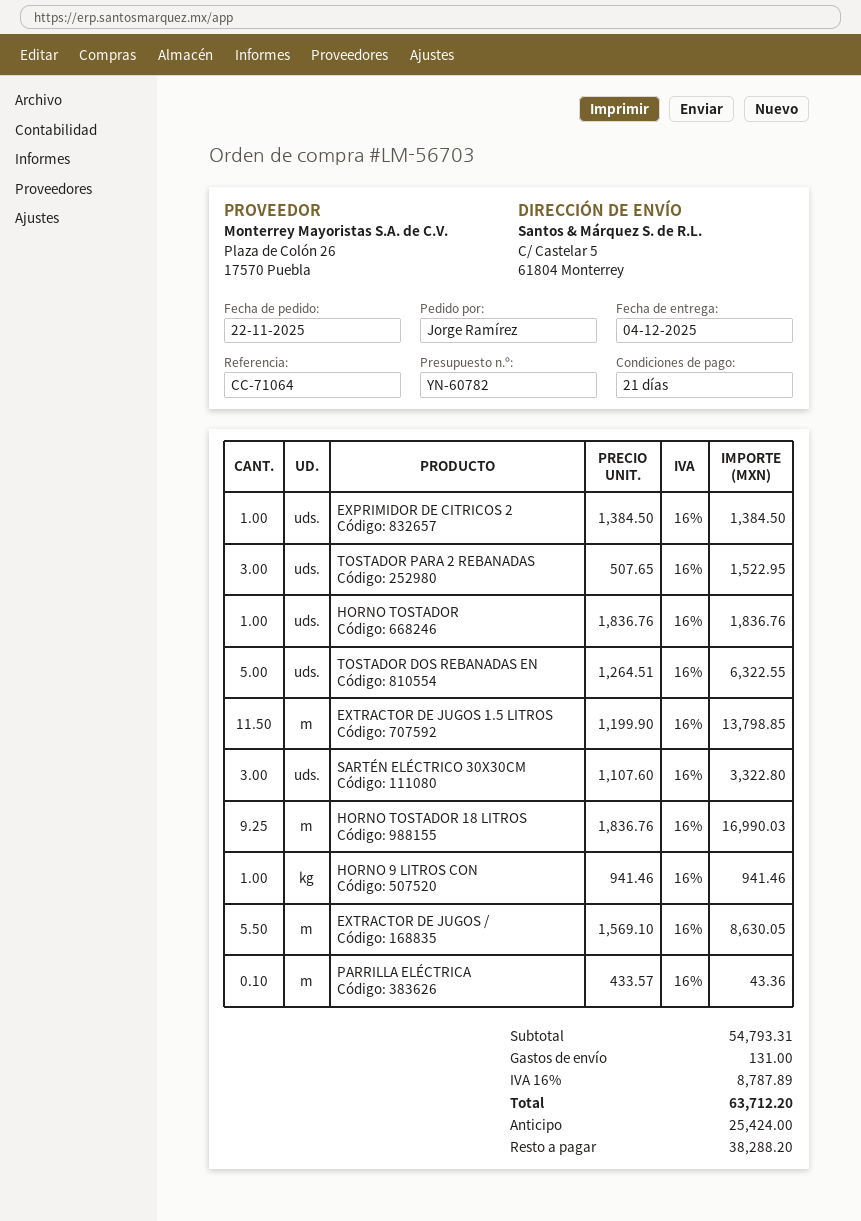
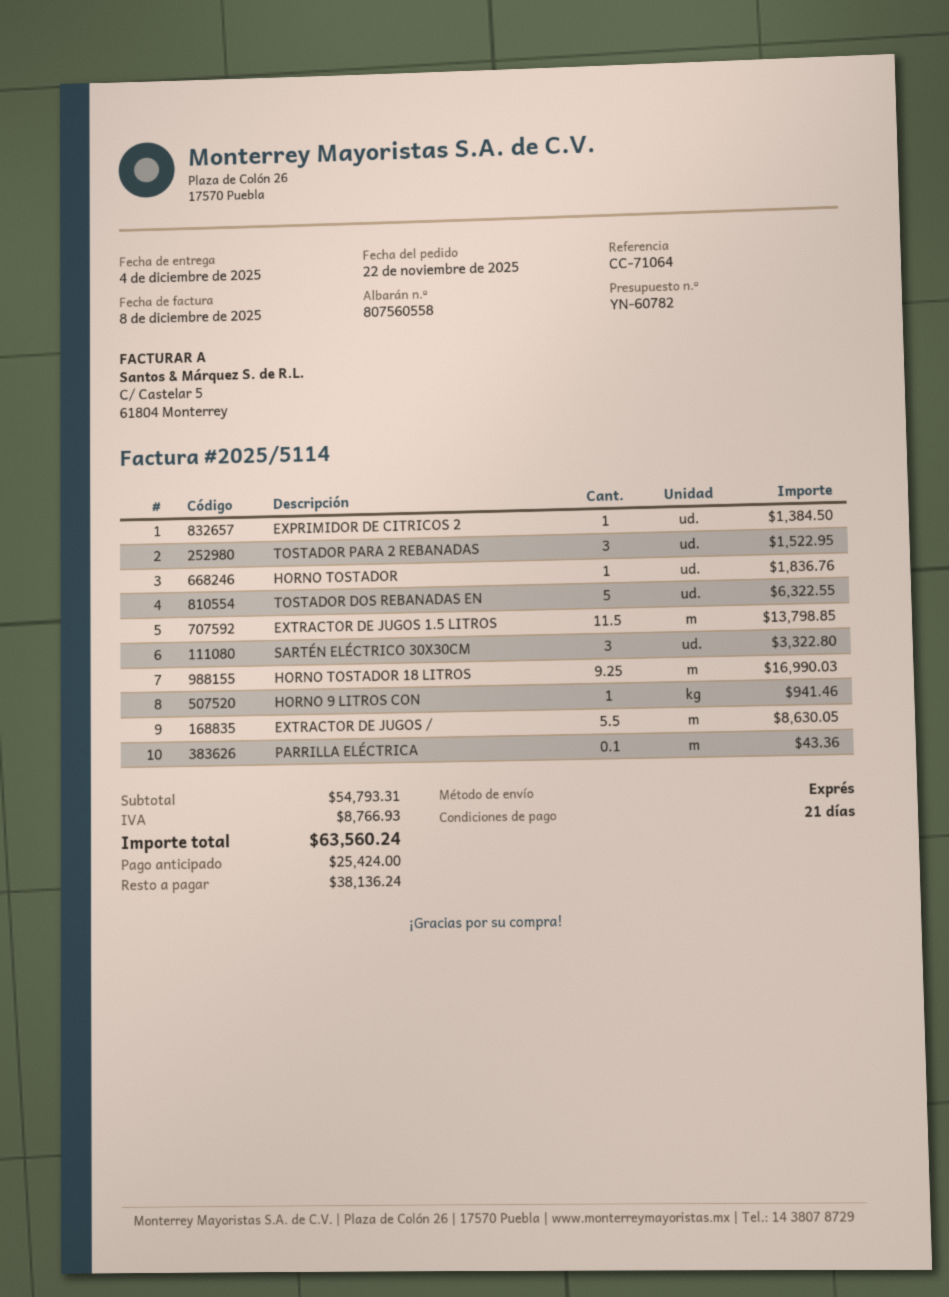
shipping: 131.00 -> none
tax: 8787.89 -> 8766.93
total: 63712.20 -> 63560.24
balance: 38288.20 -> 38136.24

